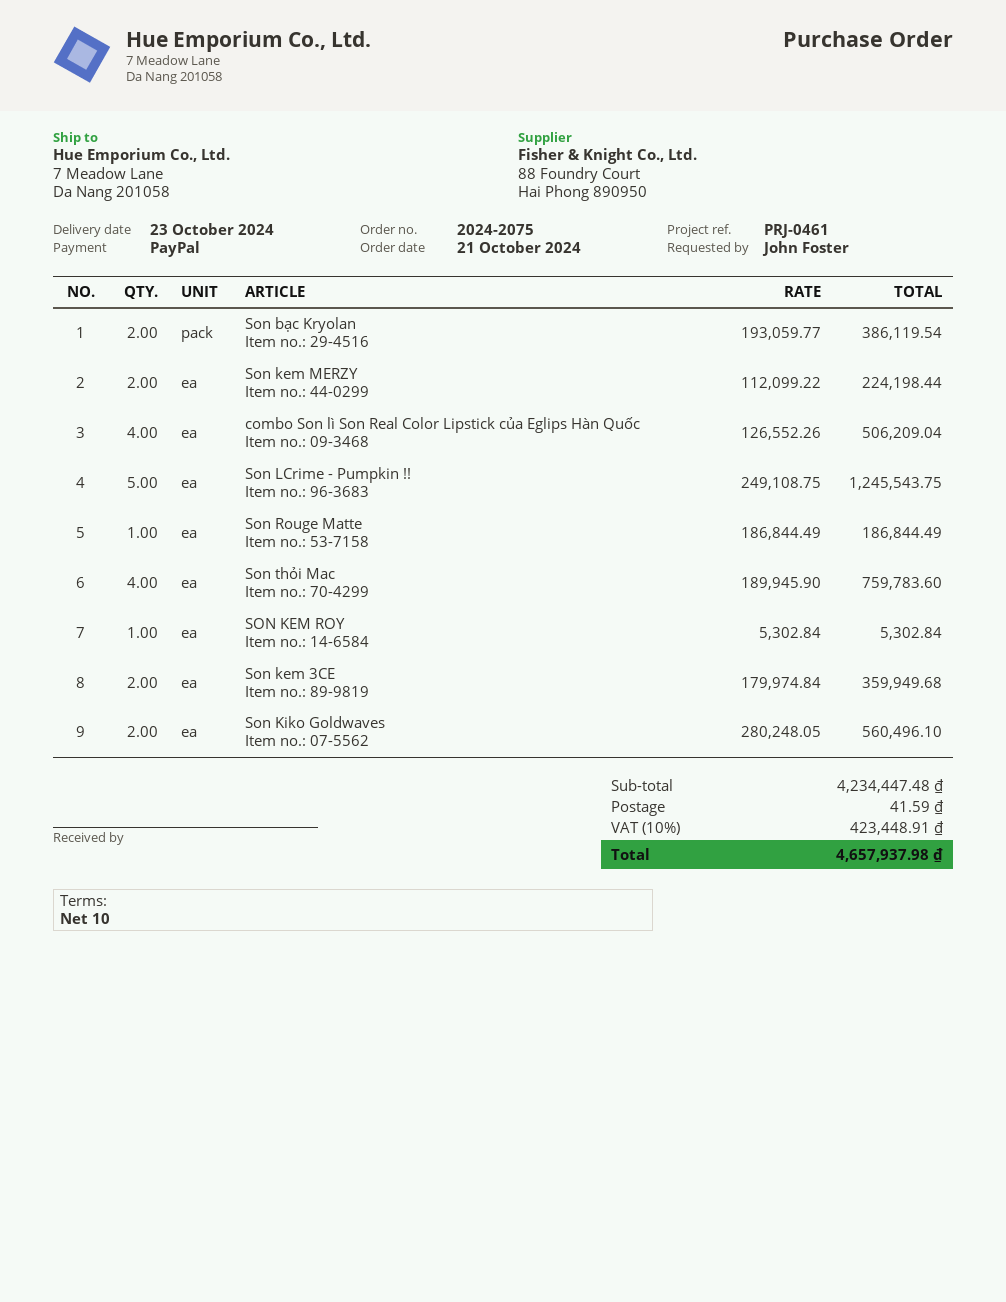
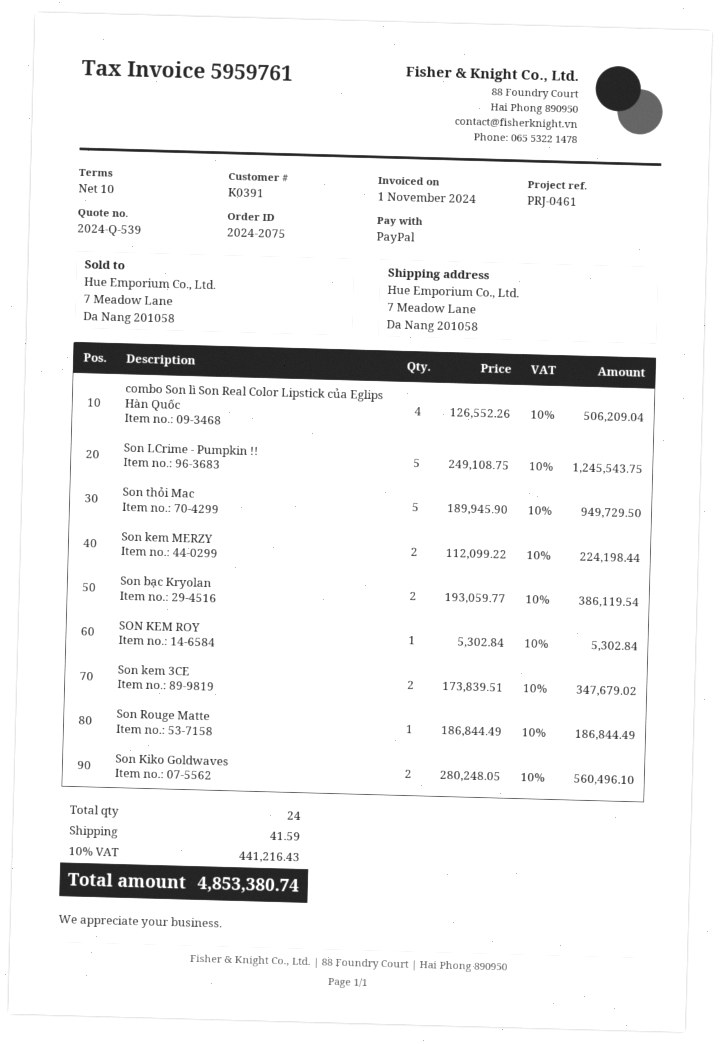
Son thỏi Mac: 4 x 189945.90 = 759783.60 -> 5 x 189945.90 = 949729.50
Son kem 3CE: 2 x 179974.84 = 359949.68 -> 2 x 173839.51 = 347679.02
tax: 10% = 423448.91 -> 10% = 441216.43
total: 4657937.98 -> 4853380.74

